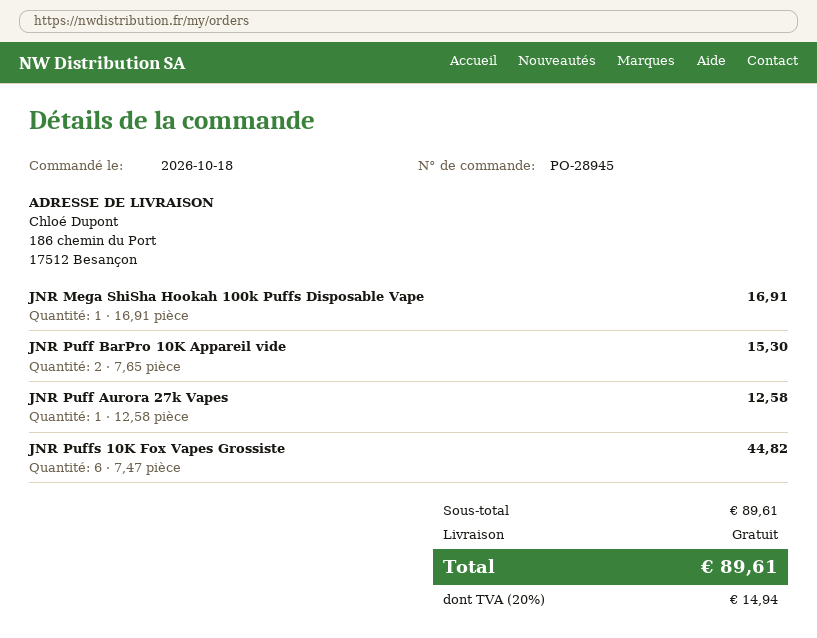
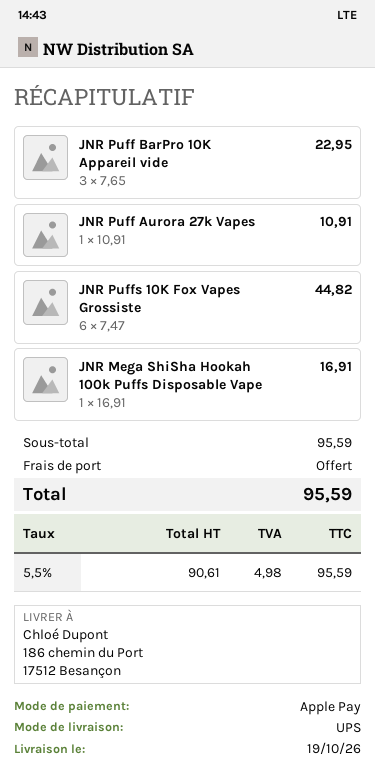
JNR Puff BarPro 10K Appareil vide: 2 x 7.65 = 15.30 -> 3 x 7.65 = 22.95
JNR Puff Aurora 27k Vapes: 1 x 12.58 = 12.58 -> 1 x 10.91 = 10.91
subtotal: 89.61 -> 95.59
tax: 20% = 14.94 -> 5.5% = 4.98
total: 89.61 -> 95.59

